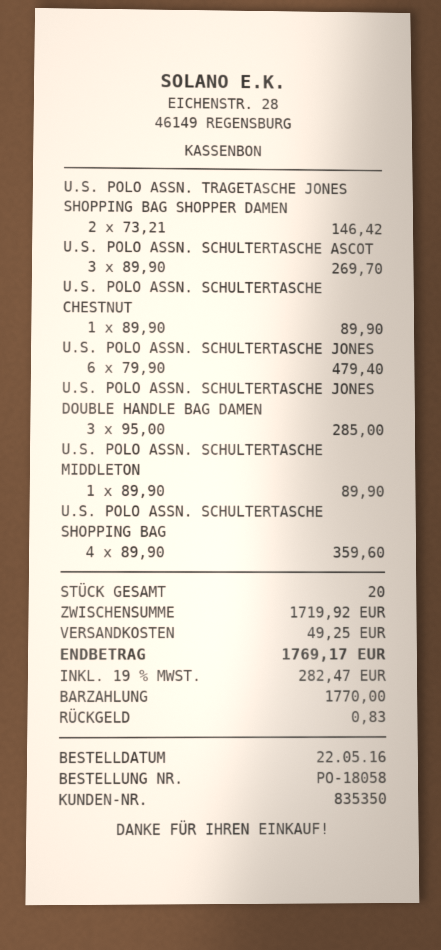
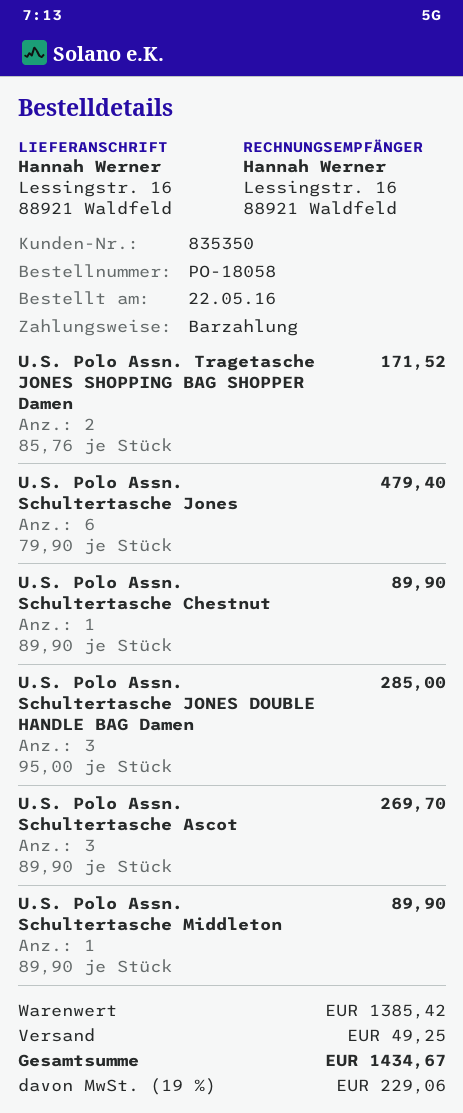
U.S. POLO ASSN. TRAGETASCHE JONES SHOPPING BAG SHOPPER DAMEN: 2 x 73.21 = 146.42 -> 2 x 85.76 = 171.52
U.S. POLO ASSN. SCHULTERTASCHE SHOPPING BAG: 4 x 89.90 = 359.60 -> none
subtotal: 1719.92 -> 1385.42
tax: 19% = 282.47 -> 19% = 229.06
total: 1769.17 -> 1434.67

